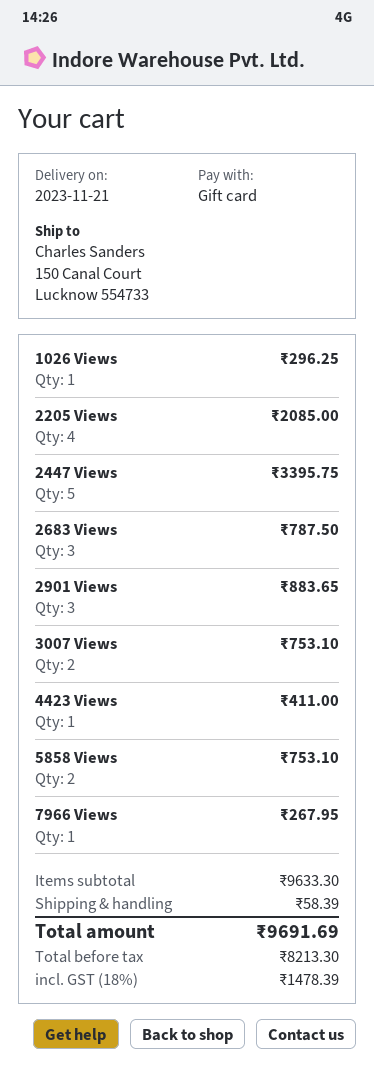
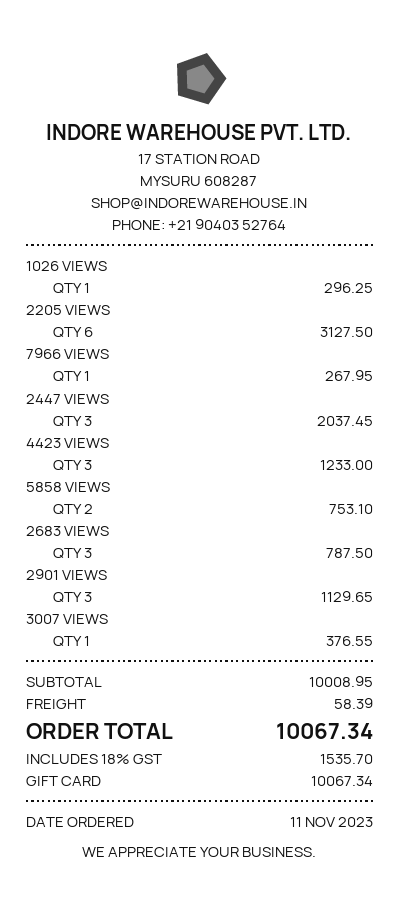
2205 Views: 4 for 2085.00 -> 6 for 3127.50
2447 Views: 5 for 3395.75 -> 3 for 2037.45
2901 Views: 3 for 883.65 -> 3 for 1129.65
3007 Views: 2 for 753.10 -> 1 for 376.55
4423 Views: 1 for 411.00 -> 3 for 1233.00
subtotal: 9633.30 -> 10008.95
tax: 18% = 1478.39 -> 18% = 1535.70
total: 9691.69 -> 10067.34

